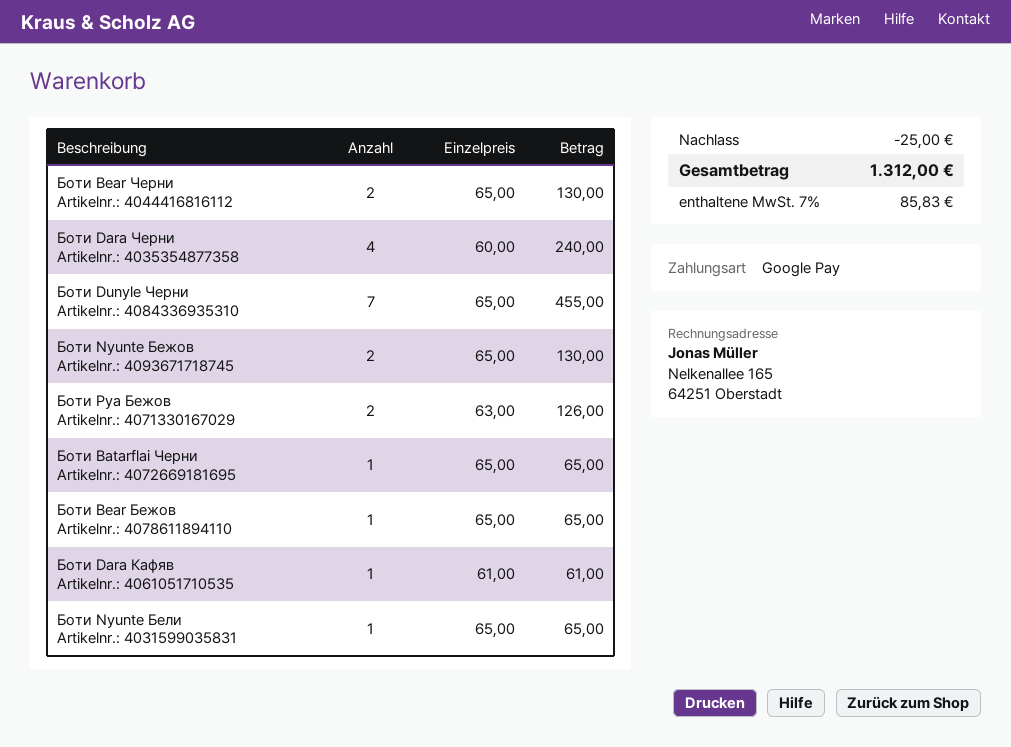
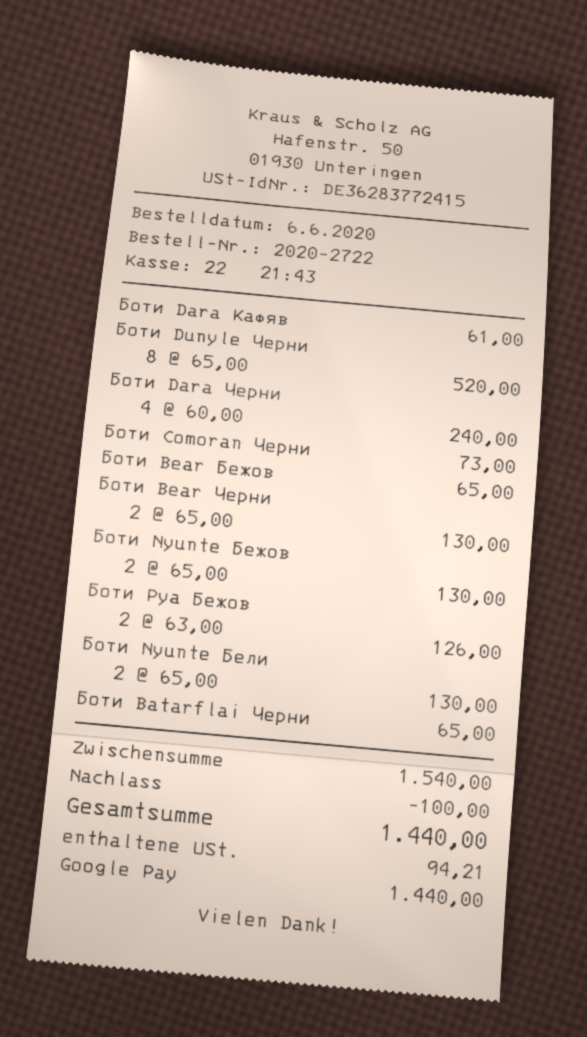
Боти Dunyle Черни: 7 x 65.00 = 455.00 -> 8 x 65.00 = 520.00
Боти Nyunte Бели: 1 x 65.00 = 65.00 -> 2 x 65.00 = 130.00
Боти Comoran Черни: none -> 1 x 73.00 = 73.00
discount: 25.00 -> 100.00
tax: 85.83 -> 94.21
total: 1312.00 -> 1440.00

